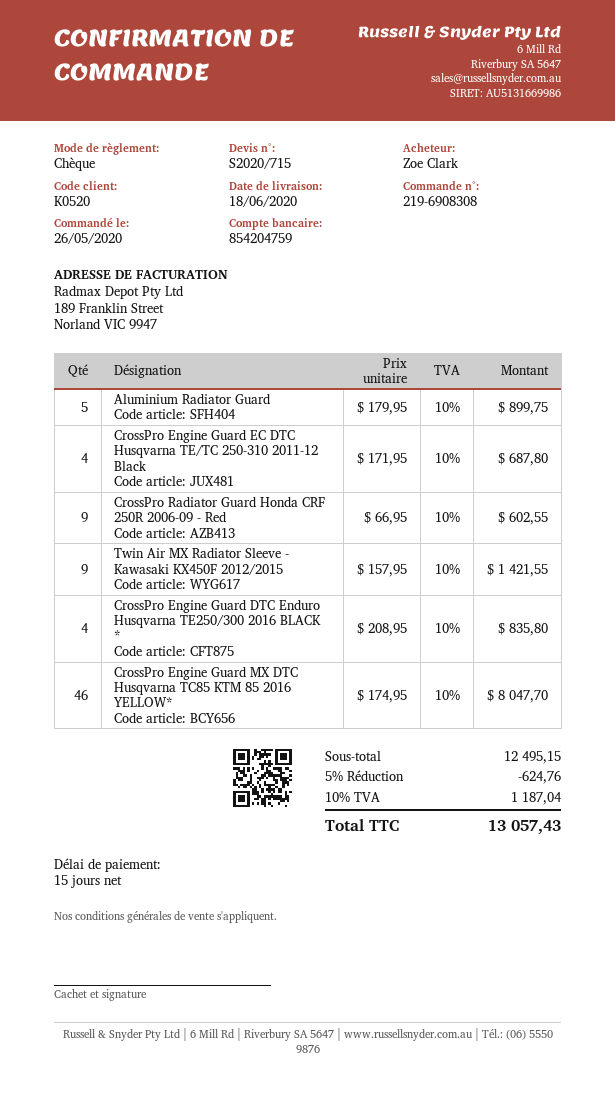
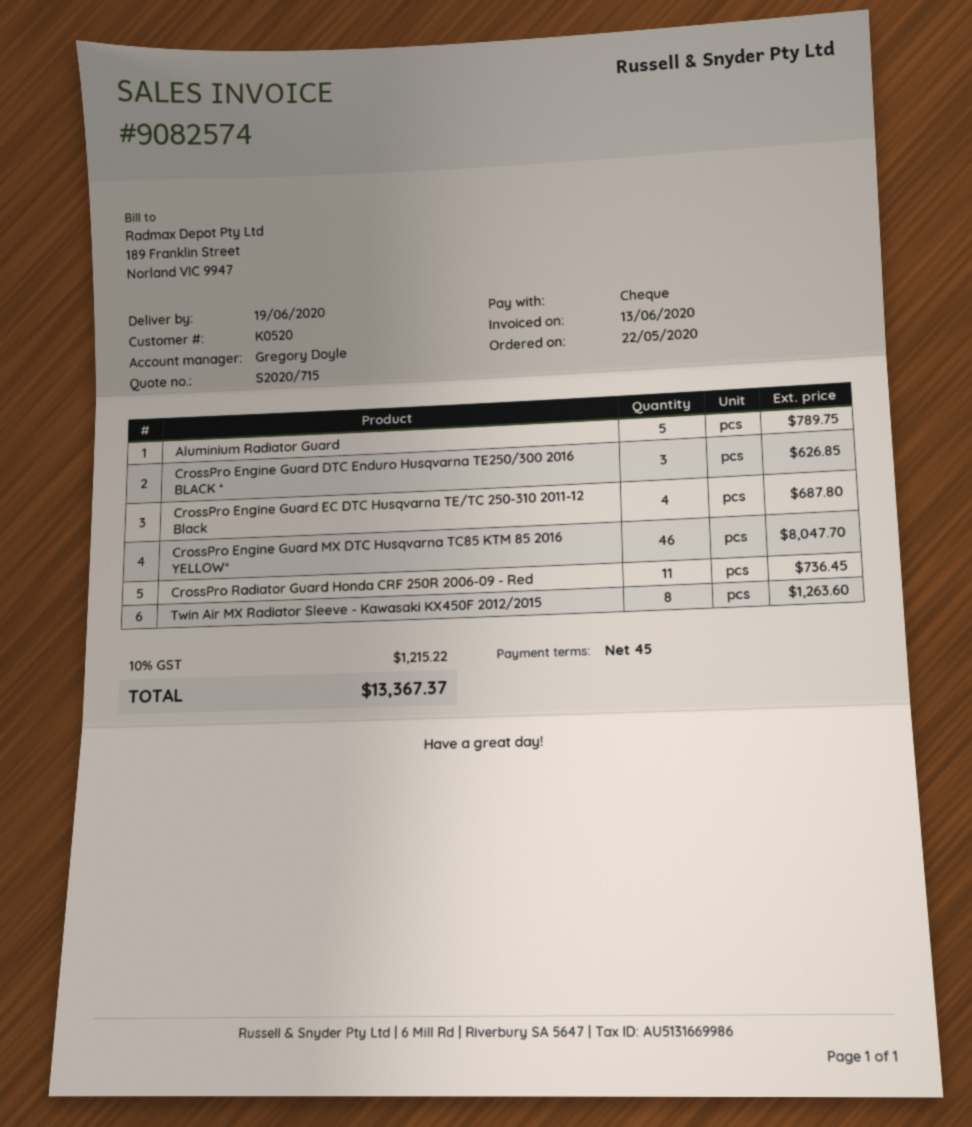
order date: 2020-05-26 -> 2020-05-22
delivery date: 2020-06-18 -> 2020-06-19
payment terms: 15 days -> 45 days
Aluminium Radiator Guard: 5 for 899.75 -> 5 for 789.75
CrossPro Radiator Guard Honda CRF 250R 2006-09 - Red: 9 for 602.55 -> 11 for 736.45
Twin Air MX Radiator Sleeve - Kawasaki KX450F 2012/2015: 9 for 1421.55 -> 8 for 1263.60
CrossPro Engine Guard DTC Enduro Husqvarna TE250/300 2016 BLACK *: 4 for 835.80 -> 3 for 626.85
discount: 5% = 624.76 -> none
tax: 10% = 1187.04 -> 10% = 1215.22
total: 13057.43 -> 13367.37

